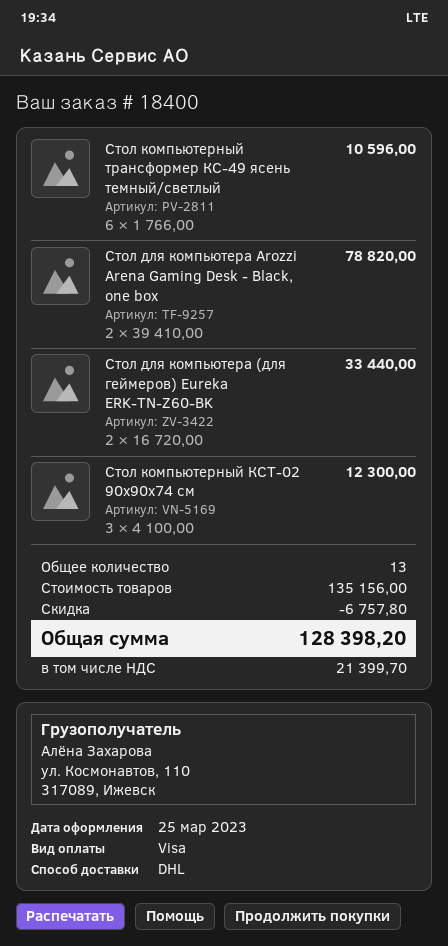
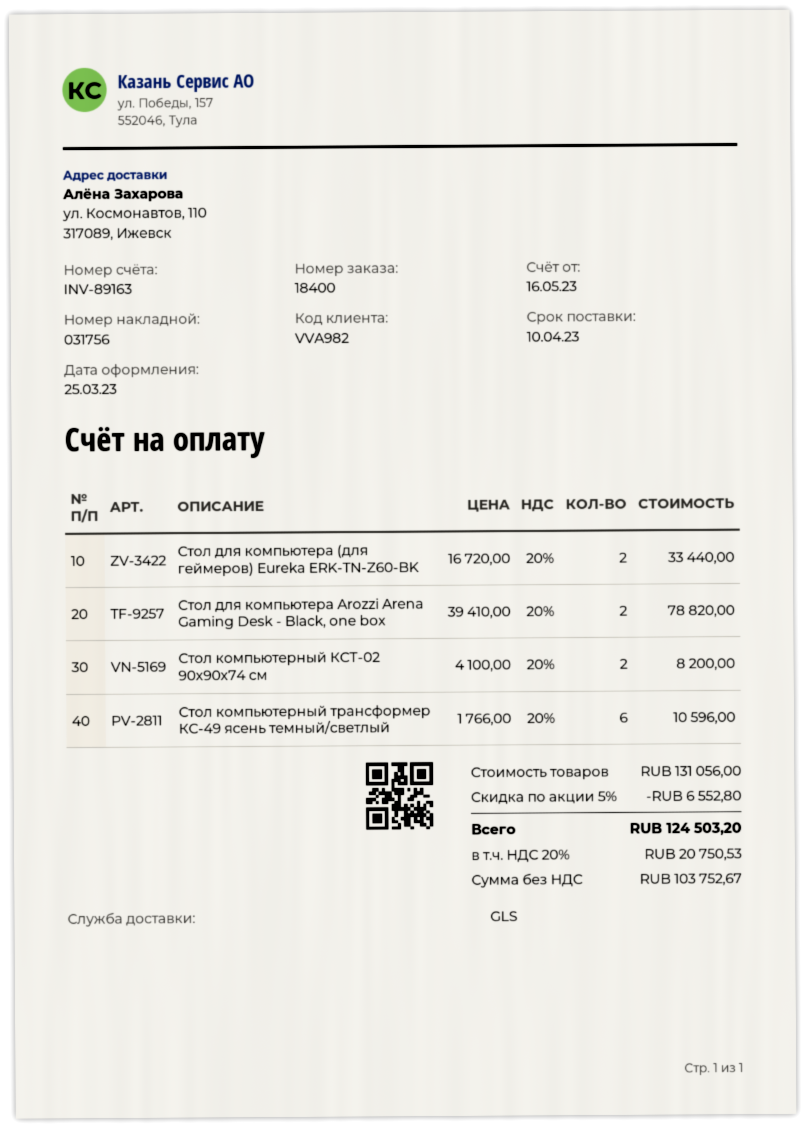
shipping method: DHL -> GLS
Стол компьютерный КСТ-02 90х90х74 см: 3 x 4100.00 = 12300.00 -> 2 x 4100.00 = 8200.00
subtotal: 135156.00 -> 131056.00
discount: 6757.80 -> 6552.80
tax: 21399.70 -> 20750.53
total: 128398.20 -> 124503.20

